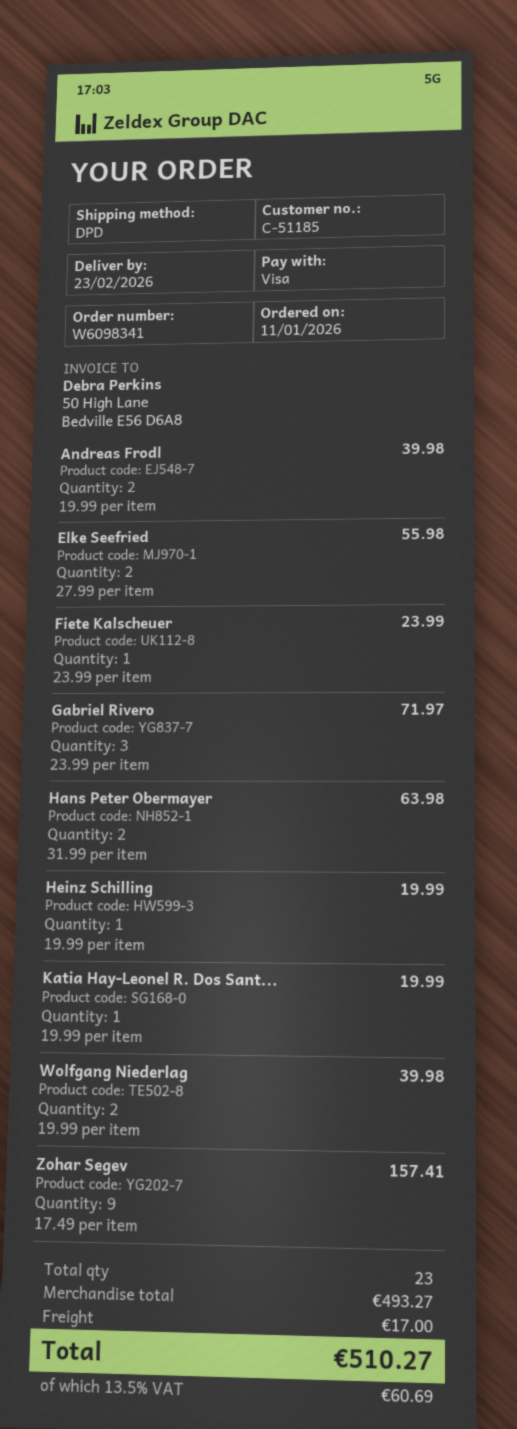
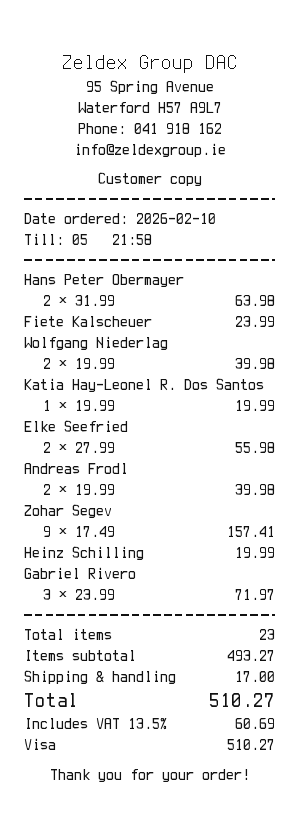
order date: 2026-01-11 -> 2026-02-10

